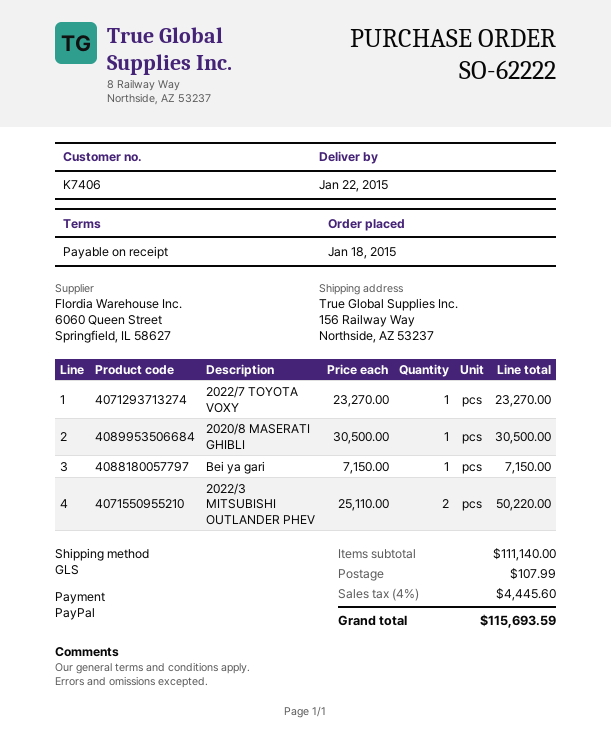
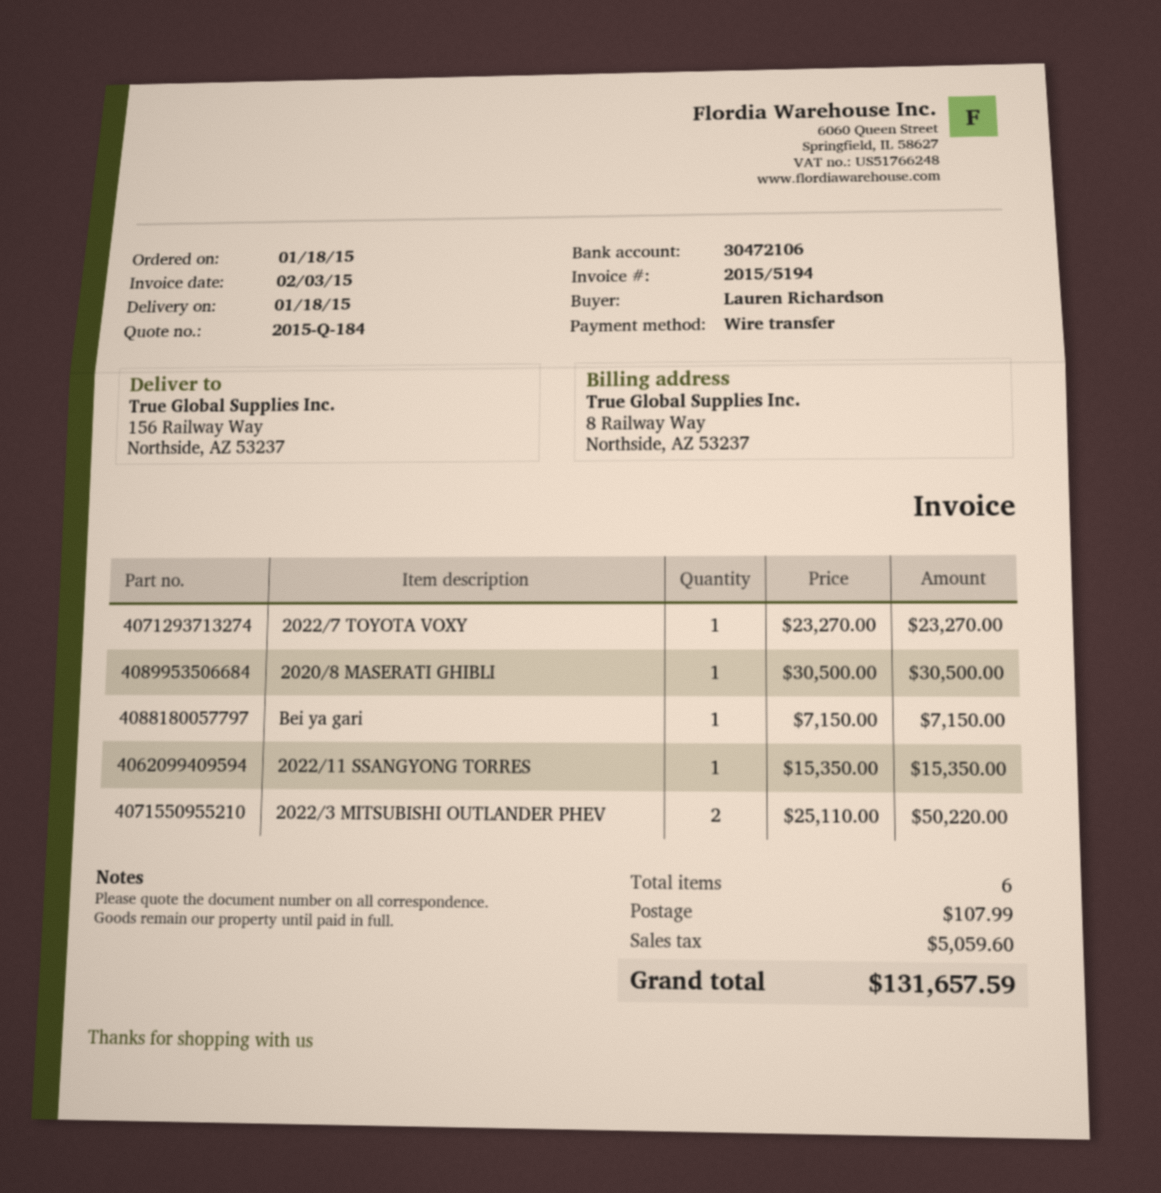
delivery date: 2015-01-22 -> 2015-01-18
payment method: PayPal -> bank transfer
2022/11 SSANGYONG TORRES: none -> 1 x 15350.00 = 15350.00
tax: 4445.60 -> 5059.60
total: 115693.59 -> 131657.59

